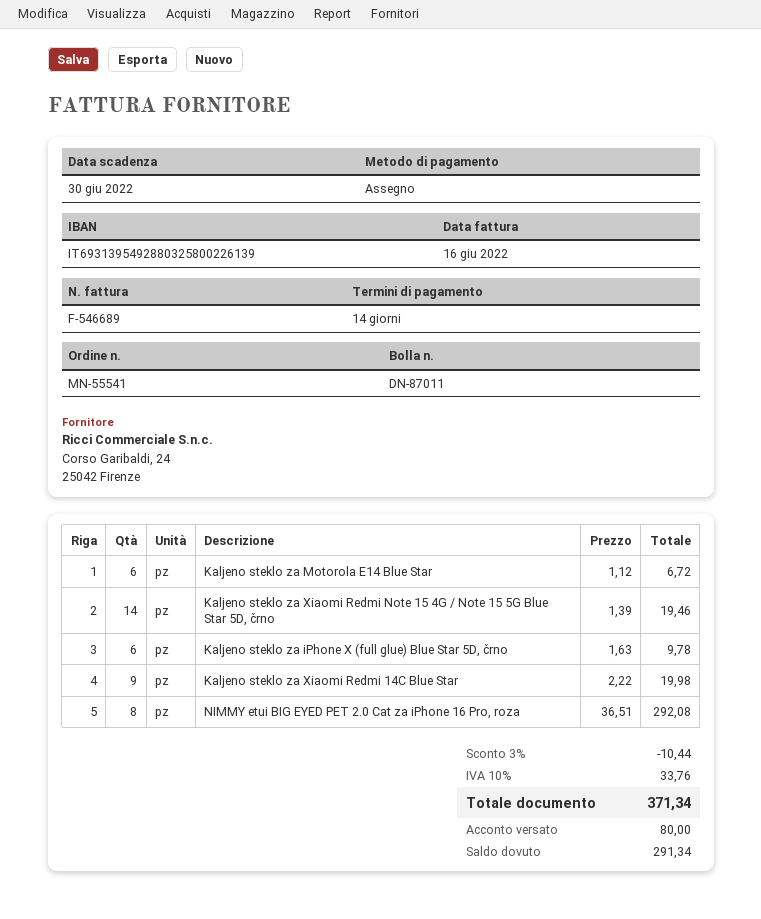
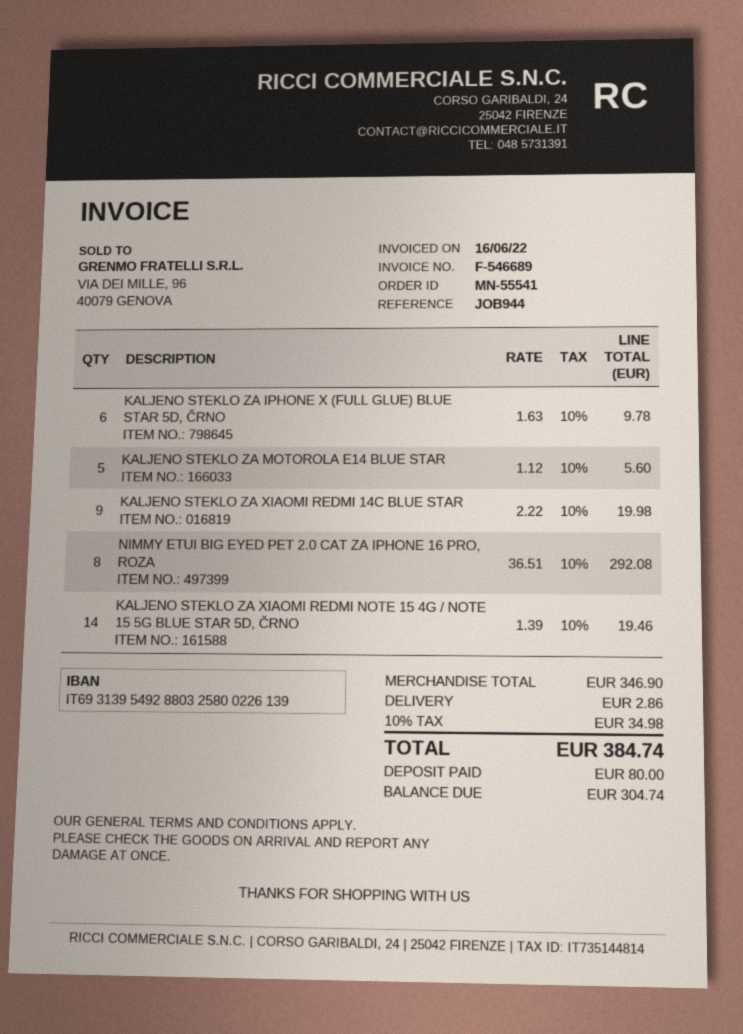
Kaljeno steklo za Motorola E14 Blue Star: 6 x 1.12 = 6.72 -> 5 x 1.12 = 5.60
discount: 3% = 10.44 -> none
shipping: none -> 2.86
tax: 10% = 33.76 -> 10% = 34.98
total: 371.34 -> 384.74
balance: 291.34 -> 304.74

